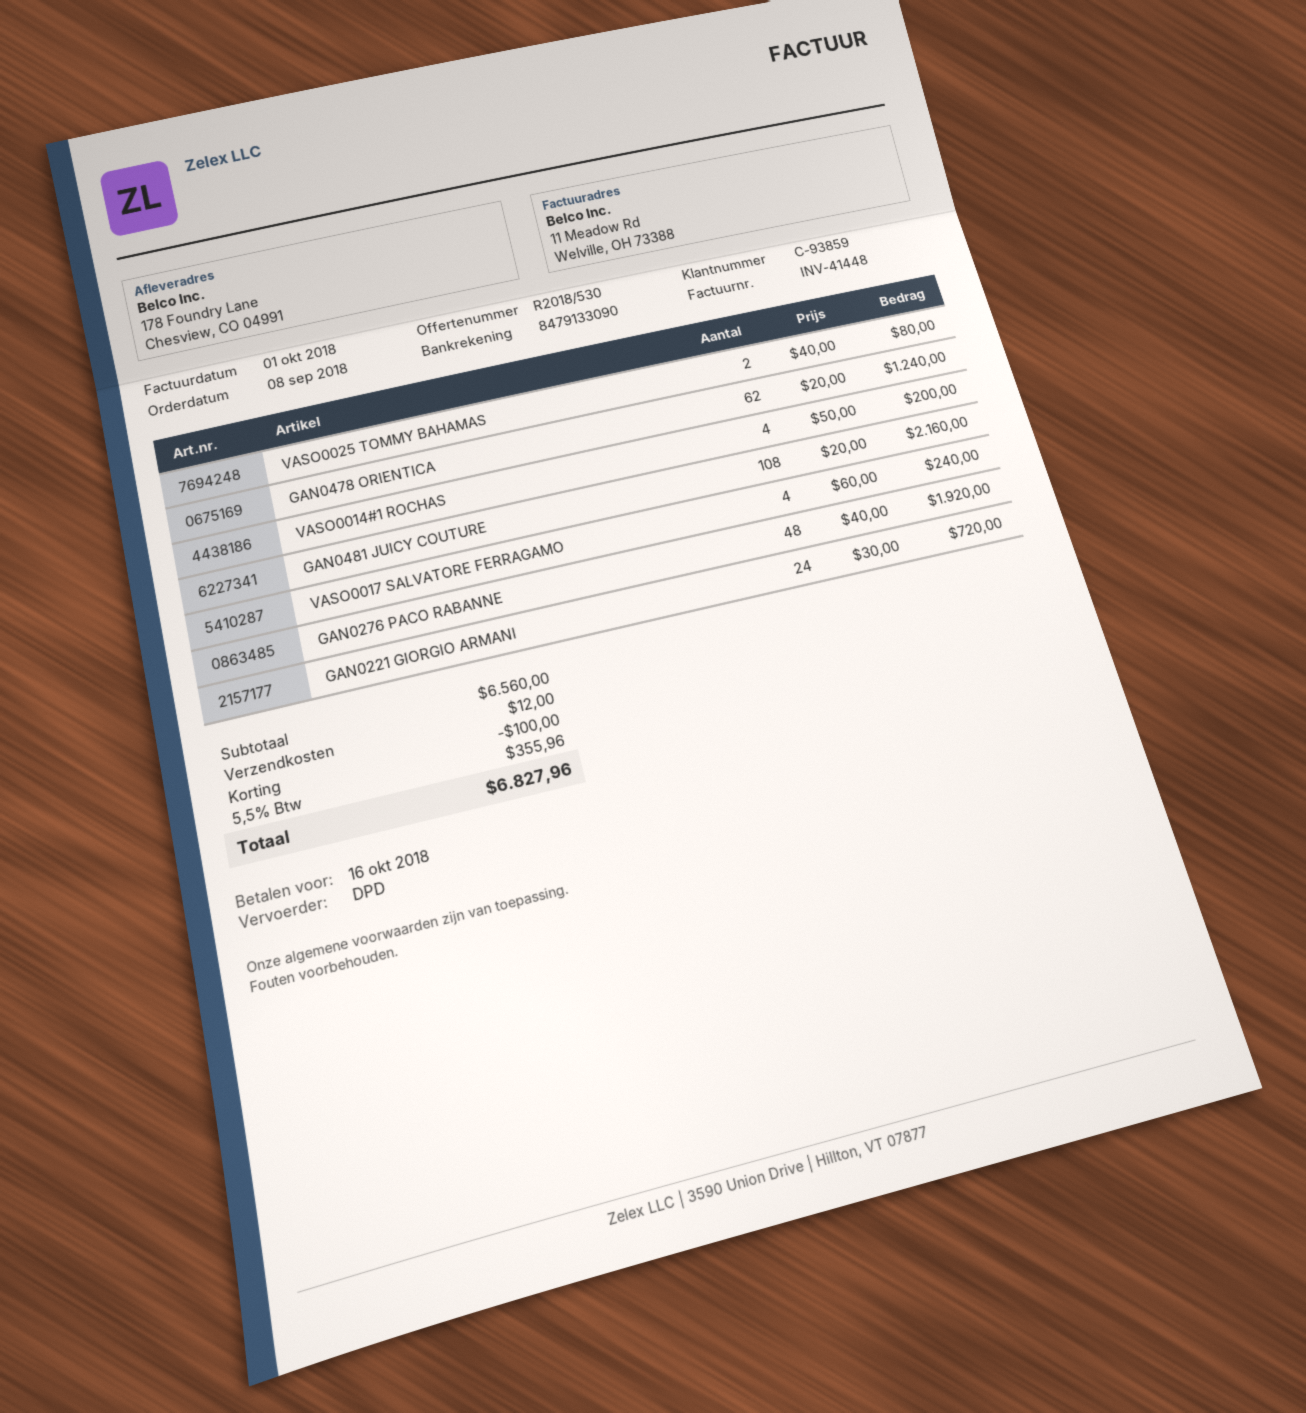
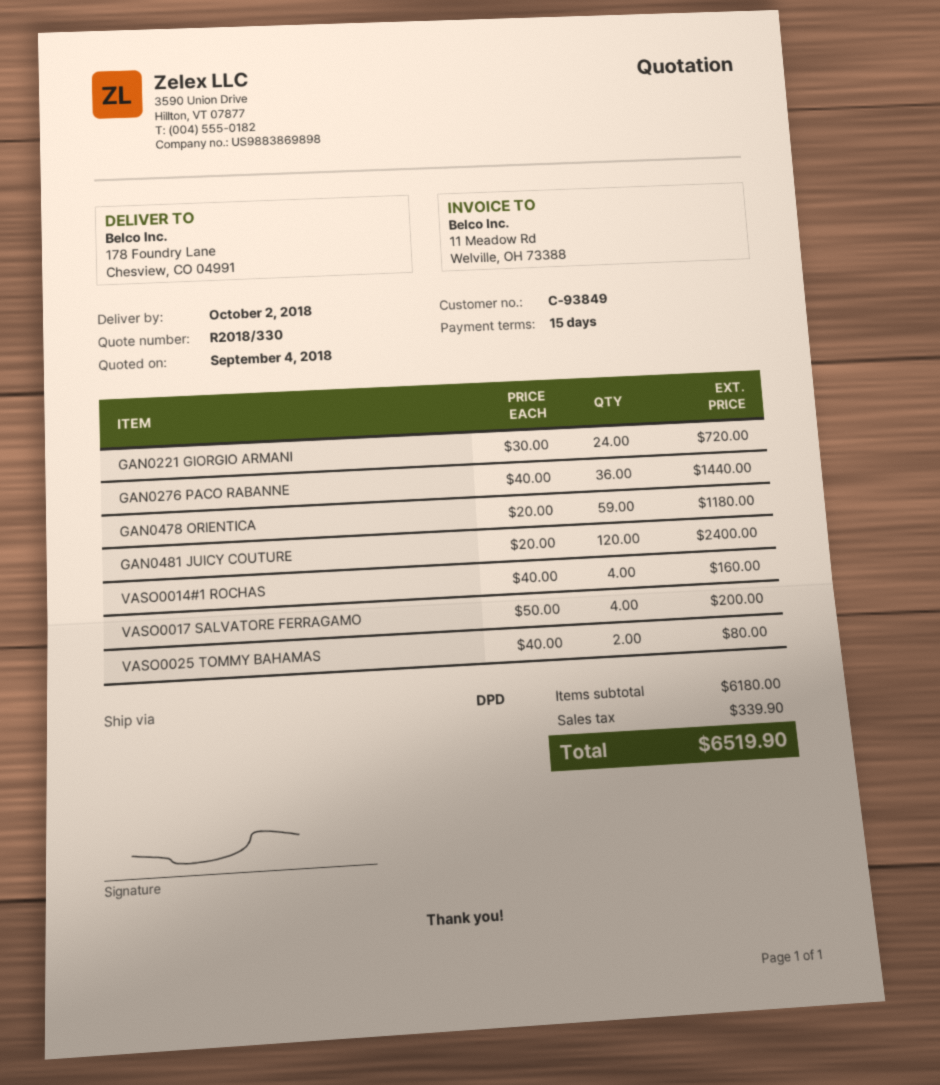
quote number: R2018/530 -> R2018/330
customer number: C-93859 -> C-93849
GAN0478 ORIENTICA: 62 x 20.00 = 1240.00 -> 59 x 20.00 = 1180.00
VASO0014#1 ROCHAS: 4 x 50.00 = 200.00 -> 4 x 40.00 = 160.00
GAN0481 JUICY COUTURE: 108 x 20.00 = 2160.00 -> 120 x 20.00 = 2400.00
VASO0017 SALVATORE FERRAGAMO: 4 x 60.00 = 240.00 -> 4 x 50.00 = 200.00
GAN0276 PACO RABANNE: 48 x 40.00 = 1920.00 -> 36 x 40.00 = 1440.00
subtotal: 6560.00 -> 6180.00
discount: 100.00 -> none
shipping: 12.00 -> none
tax: 355.96 -> 339.90
total: 6827.96 -> 6519.90

